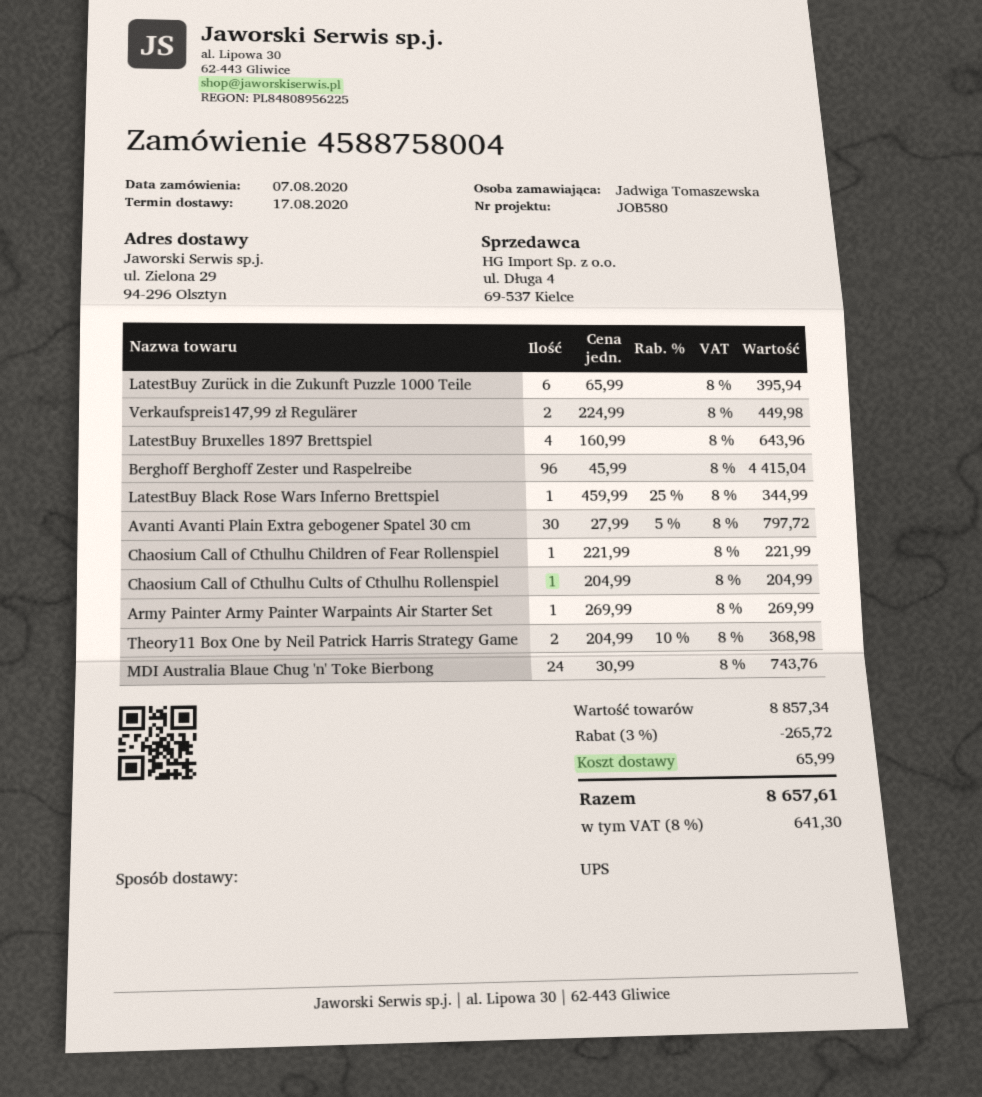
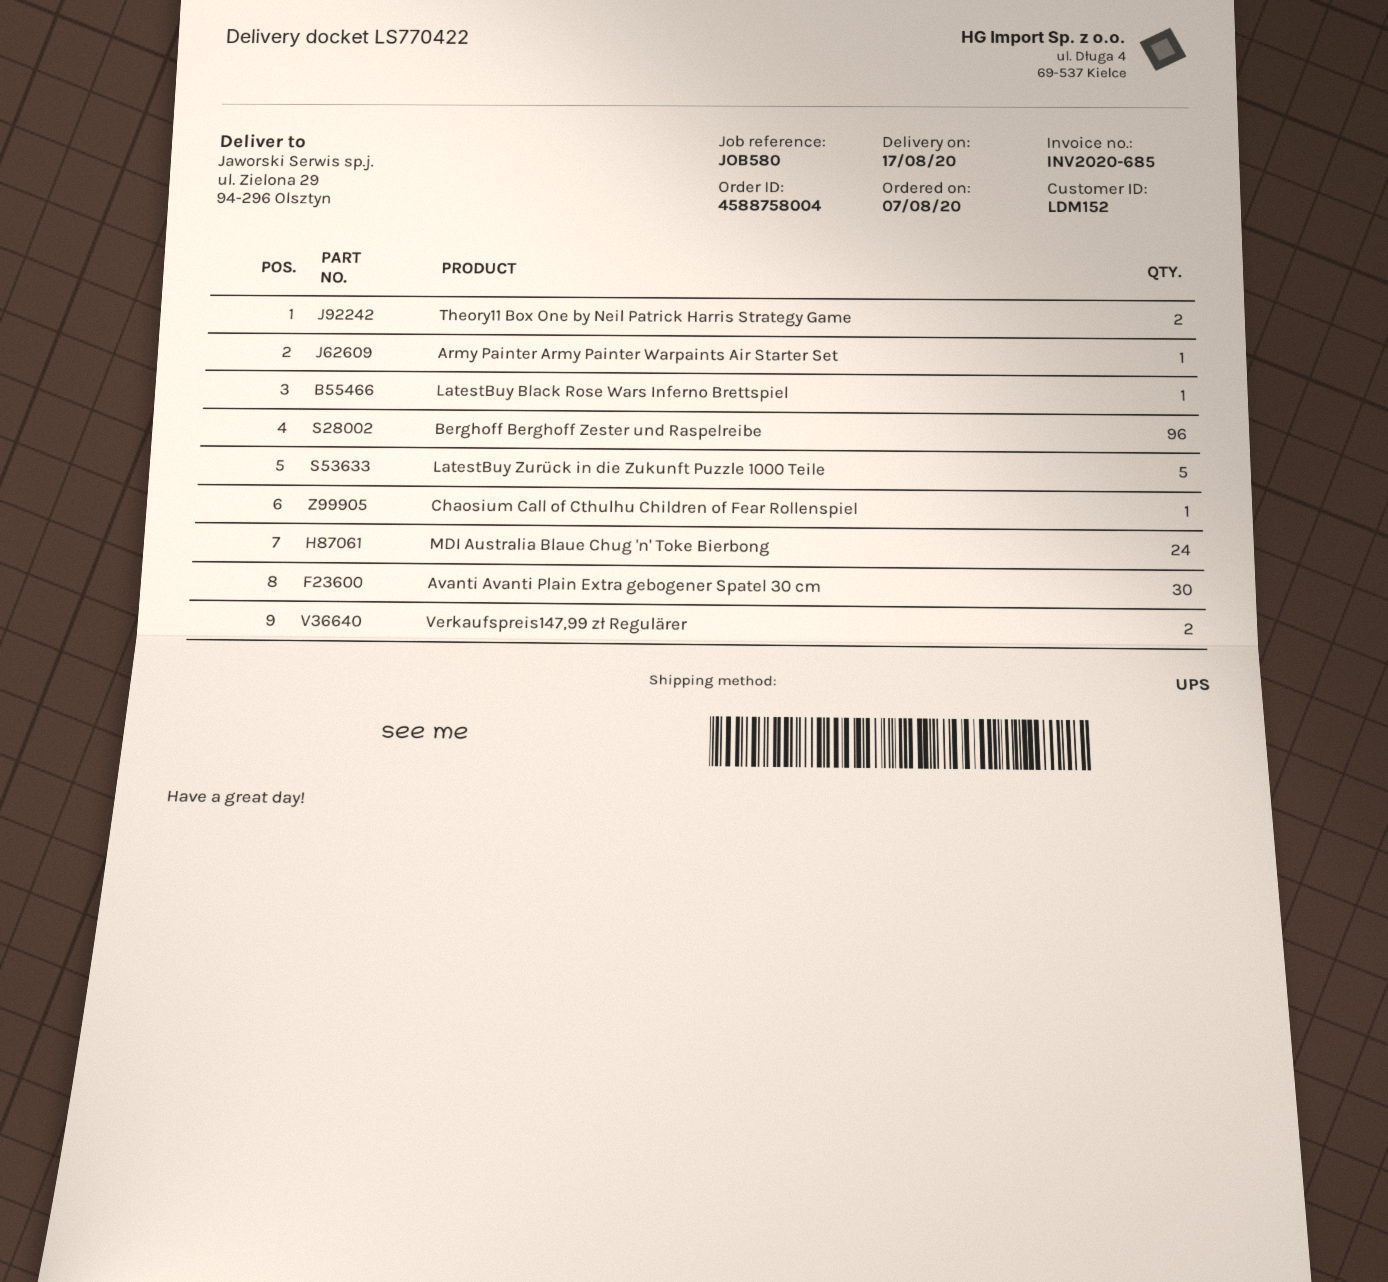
LatestBuy Zurück in die Zukunft Puzzle 1000 Teile: 6 -> 5
LatestBuy Bruxelles 1897 Brettspiel: 4 -> none
Chaosium Call of Cthulhu Cults of Cthulhu Rollenspiel: 1 -> none

